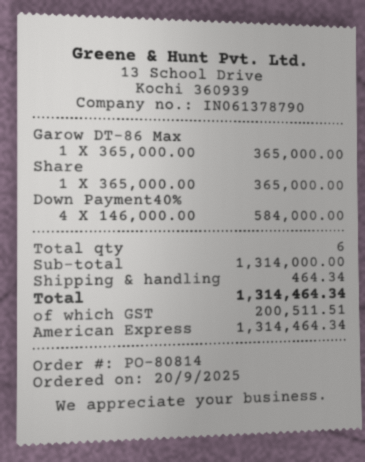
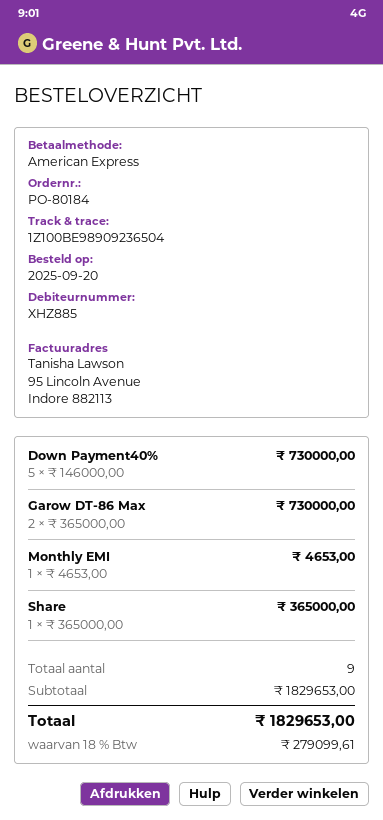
order number: PO-80814 -> PO-80184
Garow DT-86 Max: 1 x 365000.00 = 365000.00 -> 2 x 365000.00 = 730000.00
Down Payment40%: 4 x 146000.00 = 584000.00 -> 5 x 146000.00 = 730000.00
Monthly EMI: none -> 1 x 4653.00 = 4653.00
total quantity: 6 -> 9
subtotal: 1314000.00 -> 1829653.00
shipping: 464.34 -> none
tax: 200511.51 -> 279099.61
total: 1314464.34 -> 1829653.00

